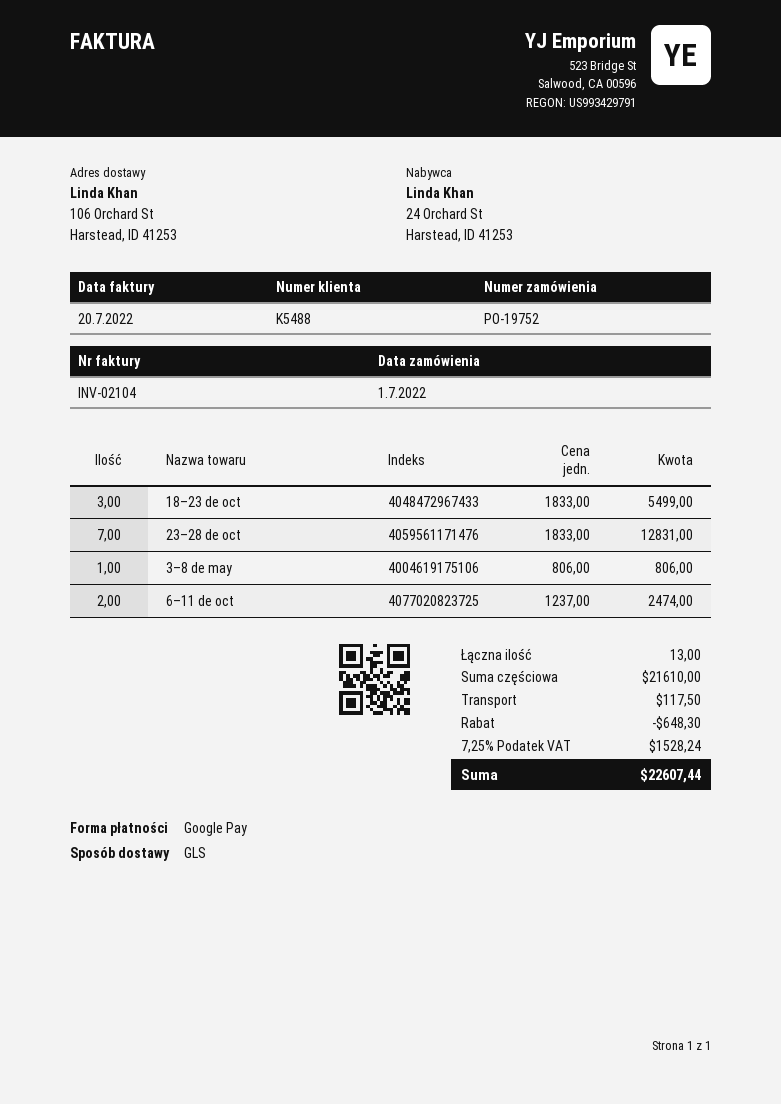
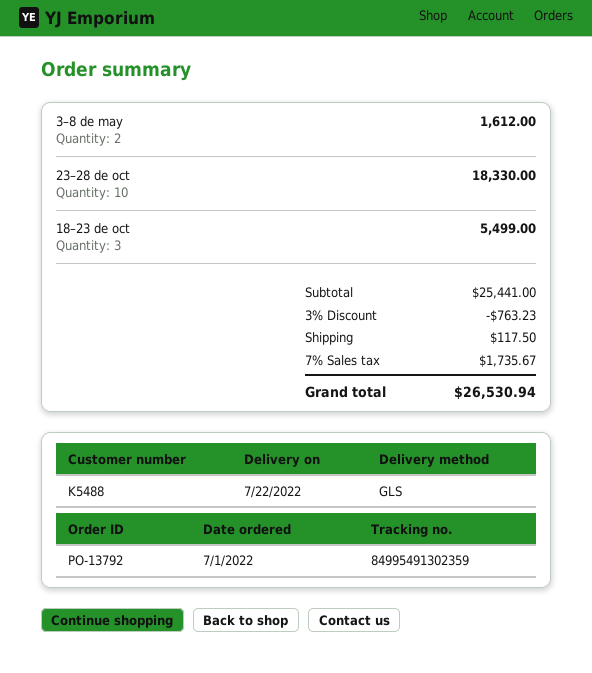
order number: PO-19752 -> PO-13792
23–28 de oct: 7 for 12831.00 -> 10 for 18330.00
3–8 de may: 1 for 806.00 -> 2 for 1612.00
6–11 de oct: 2 for 2474.00 -> none
subtotal: 21610.00 -> 25441.00
discount: 648.30 -> 763.23
tax: 7.25% = 1528.24 -> 7% = 1735.67
total: 22607.44 -> 26530.94

